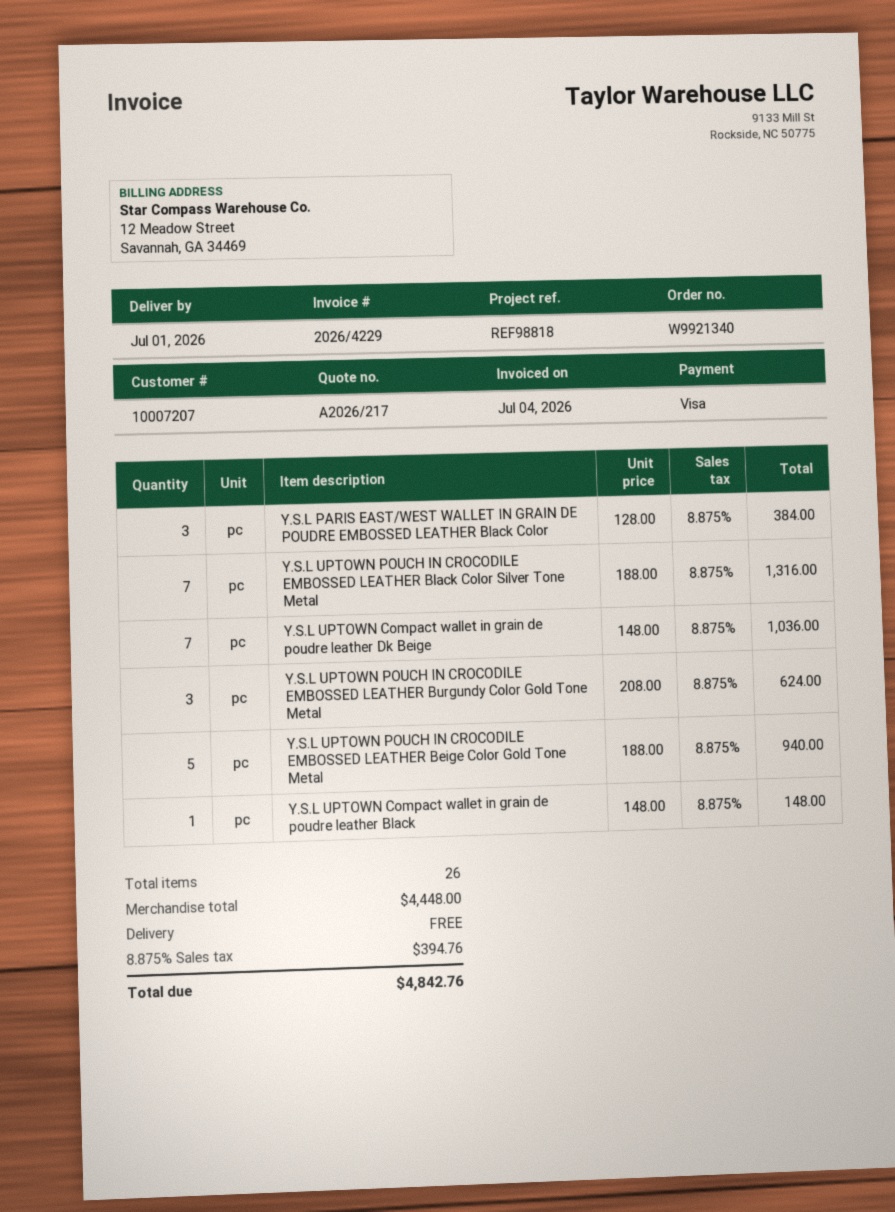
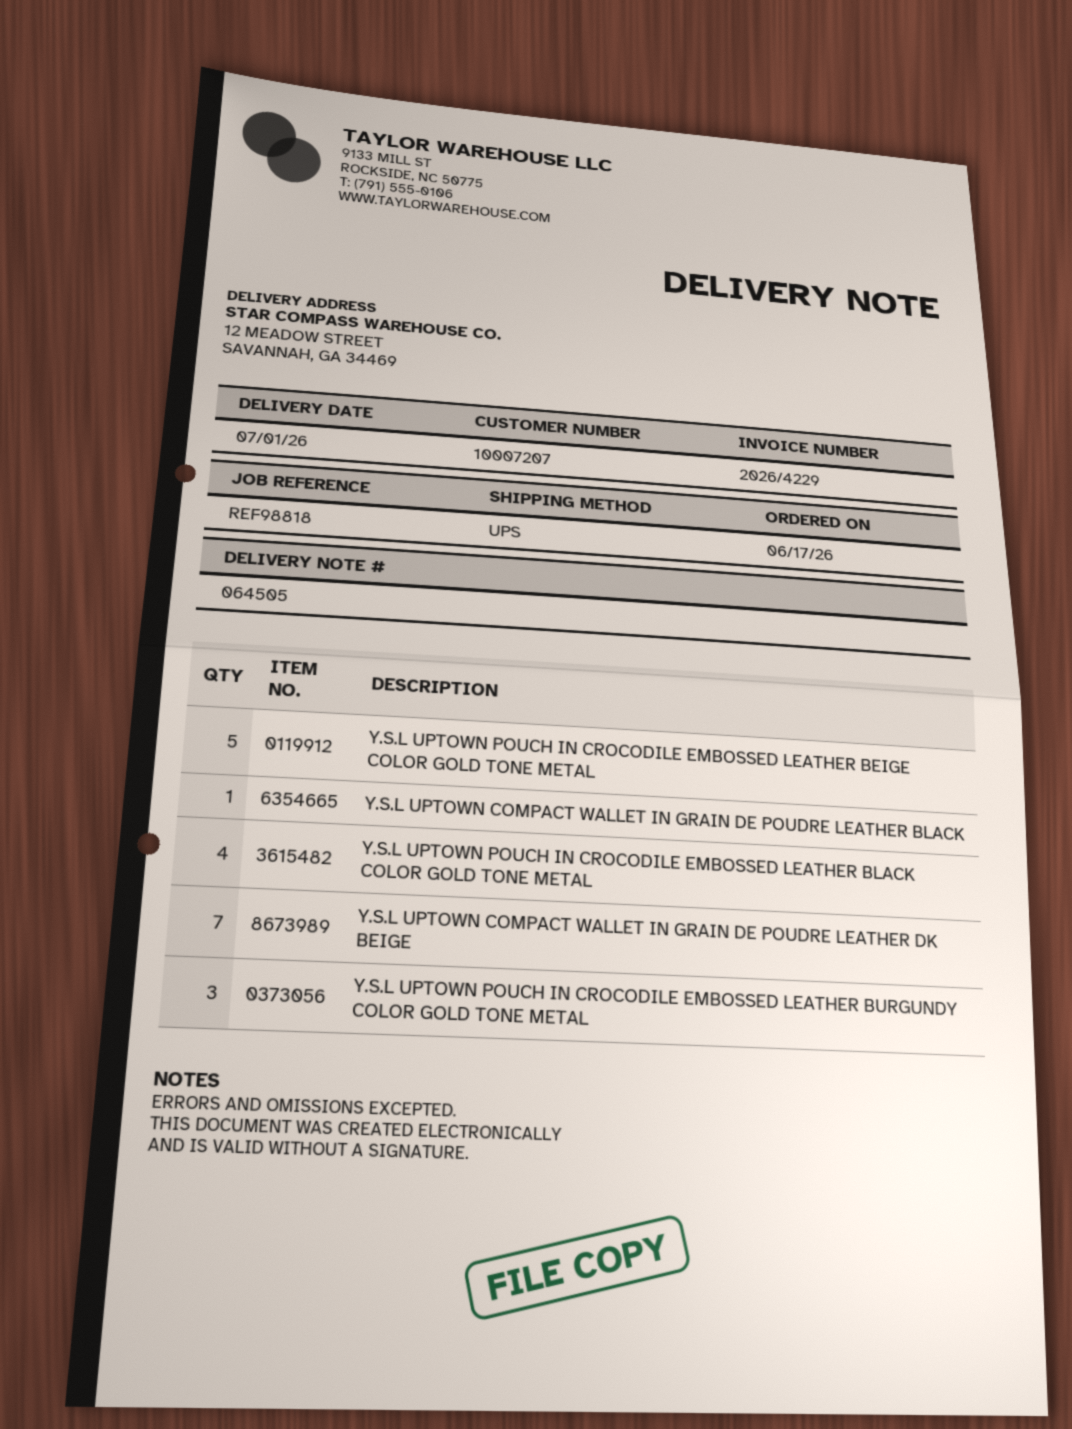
Y.S.L PARIS EAST/WEST WALLET IN GRAIN DE POUDRE EMBOSSED LEATHER Black Color: 3 -> none
Y.S.L UPTOWN POUCH IN CROCODILE EMBOSSED LEATHER Black Color Silver Tone Metal: 7 -> none
Y.S.L UPTOWN POUCH IN CROCODILE EMBOSSED LEATHER BLACK COLOR GOLD TONE METAL: none -> 4

